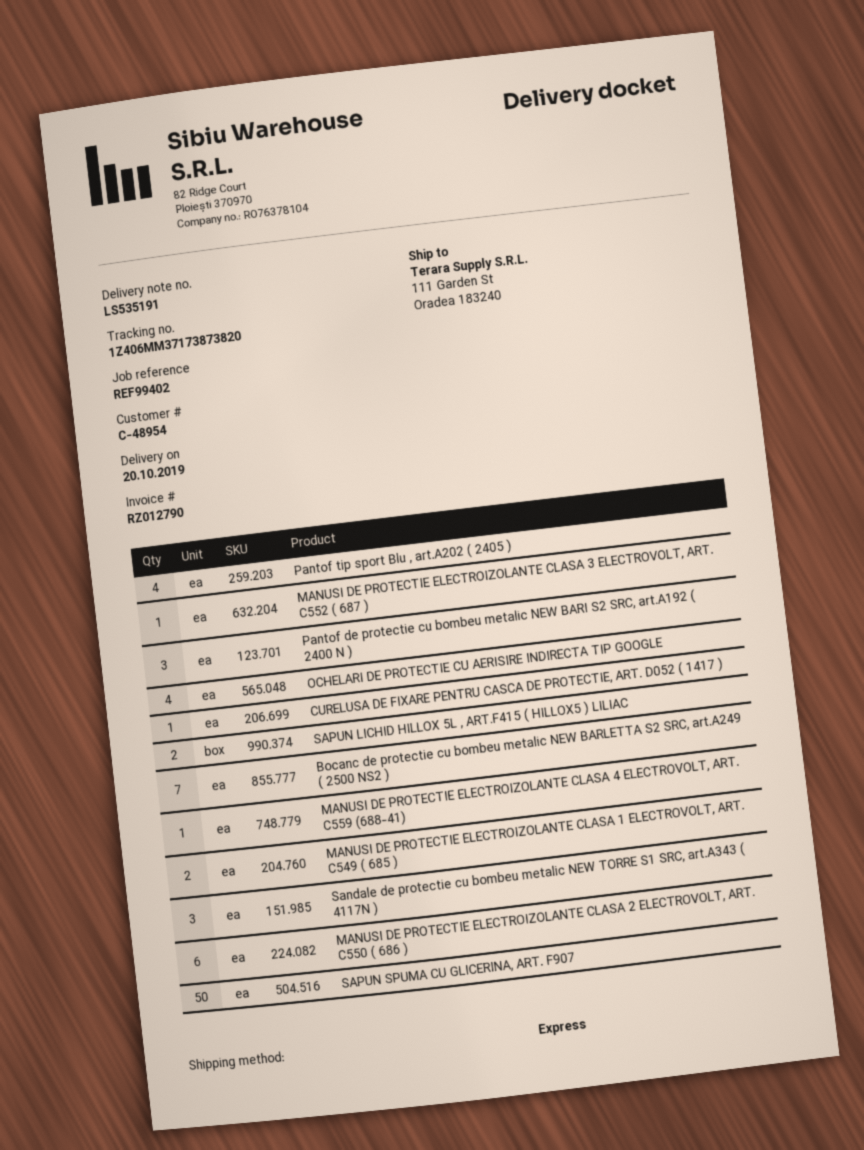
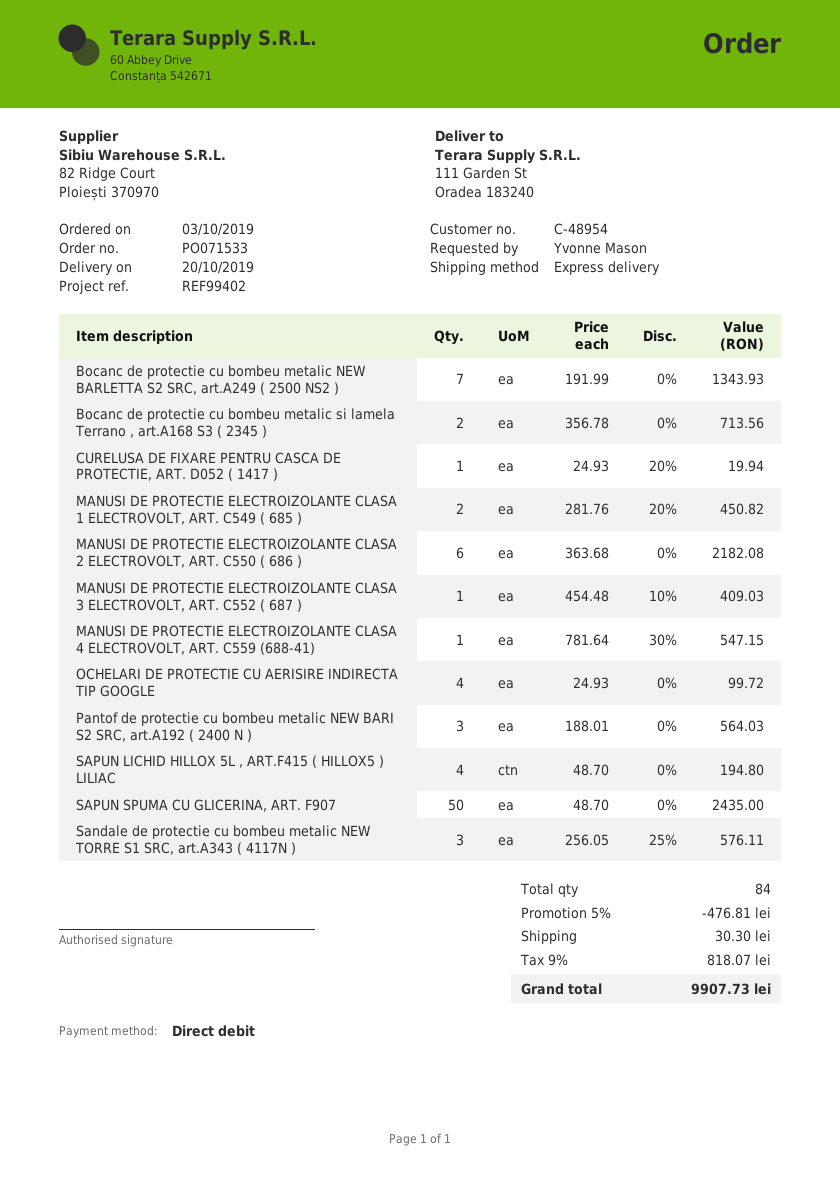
Pantof tip sport Blu , art.A202 ( 2405 ): 4 -> none
SAPUN LICHID HILLOX 5L , ART.F415 ( HILLOX5 ) LILIAC: 2 -> 4
Bocanc de protectie cu bombeu metalic si lamela Terrano , art.A168 S3 ( 2345 ): none -> 2

